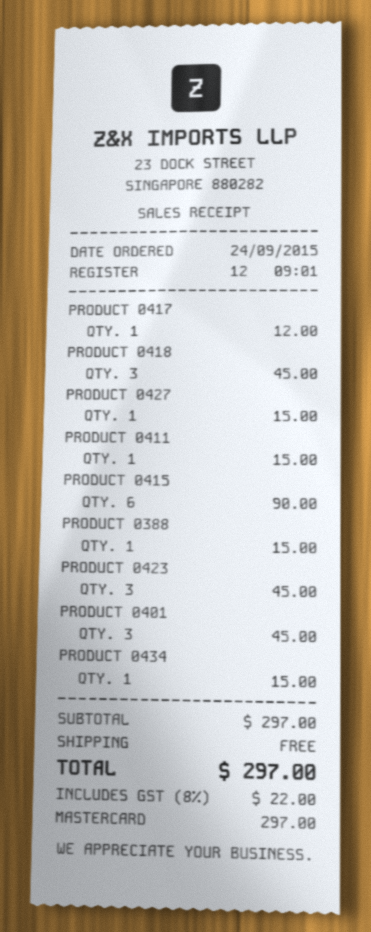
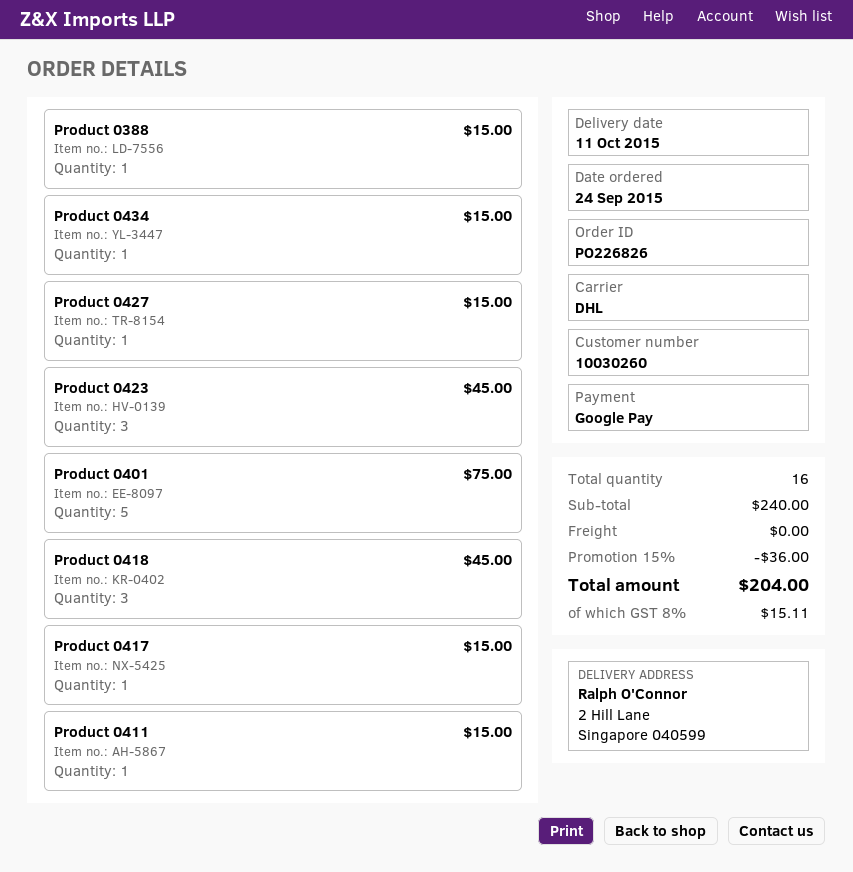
payment method: Mastercard -> Google Pay
PRODUCT 0417: 1 for 12.00 -> 1 for 15.00
PRODUCT 0415: 6 for 90.00 -> none
PRODUCT 0401: 3 for 45.00 -> 5 for 75.00
subtotal: 297.00 -> 240.00
discount: none -> 15% = 36.00
tax: 8% = 22.00 -> 8% = 15.11
total: 297.00 -> 204.00

